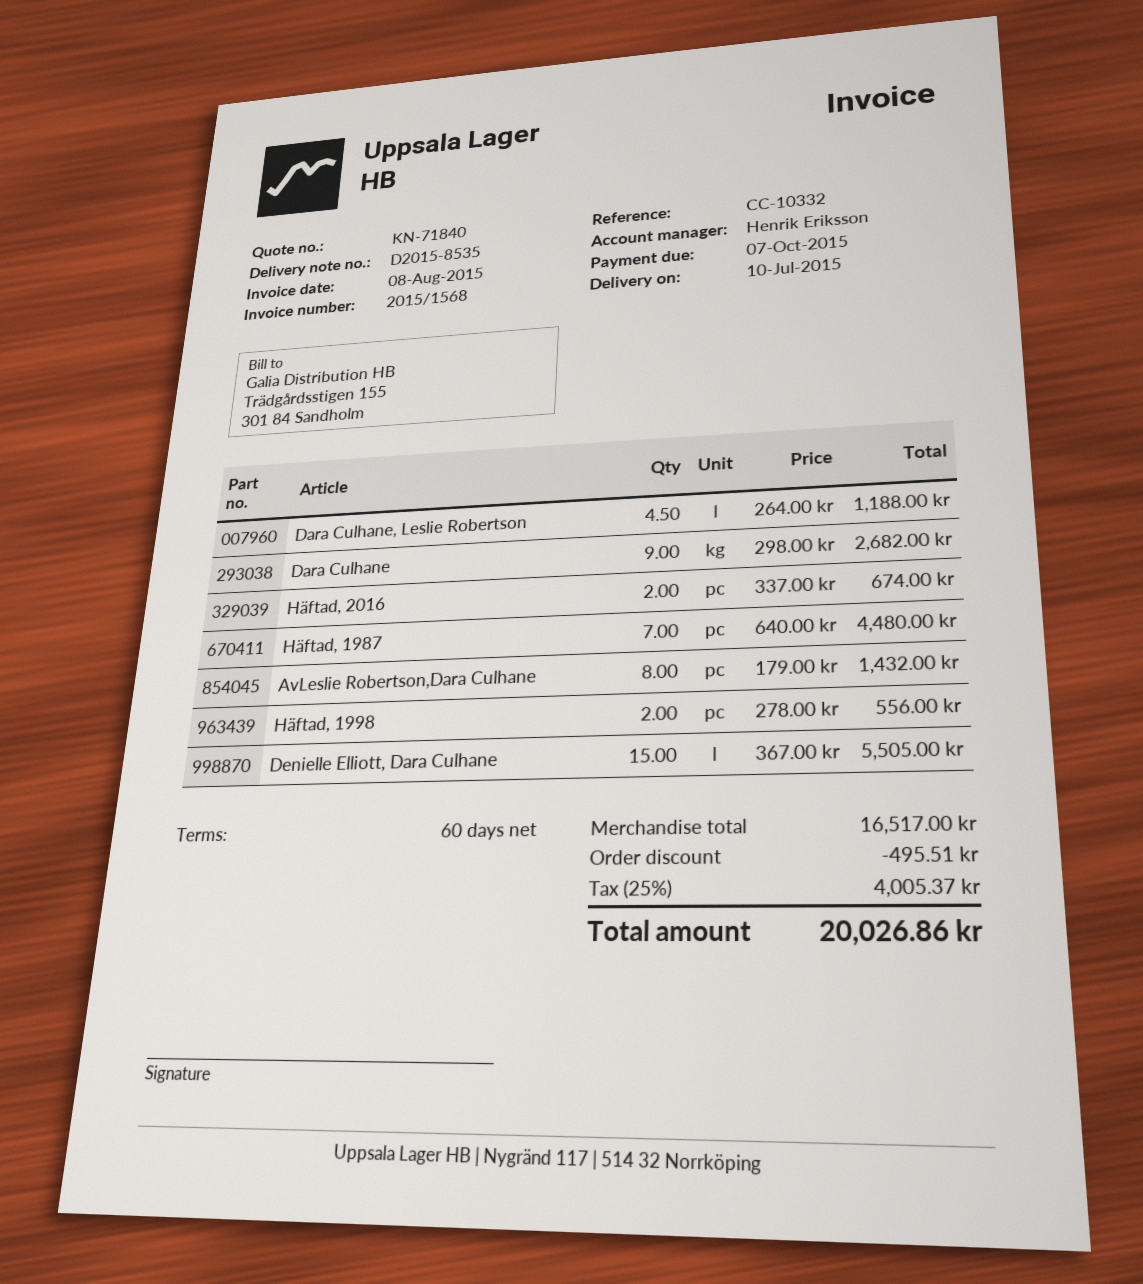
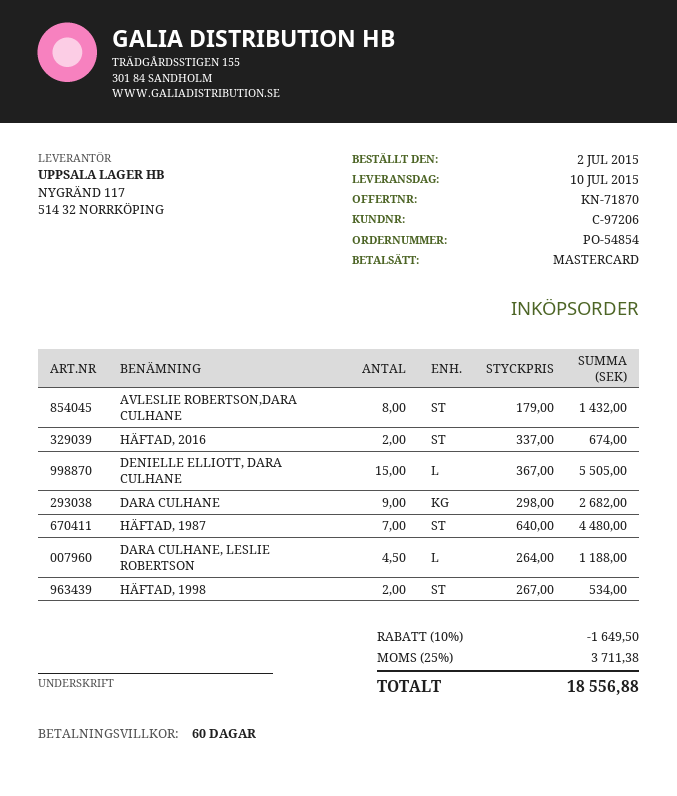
quote number: KN-71840 -> KN-71870
Häftad, 1998: 2 x 278.00 = 556.00 -> 2 x 267.00 = 534.00
discount: 495.51 -> 1649.50
tax: 25% = 4005.37 -> 25% = 3711.38
total: 20026.86 -> 18556.88

